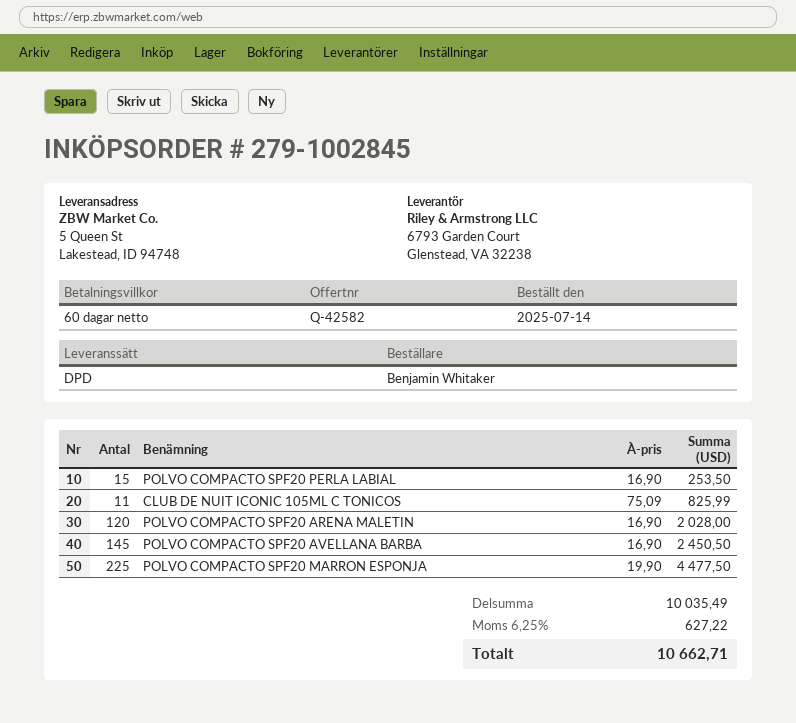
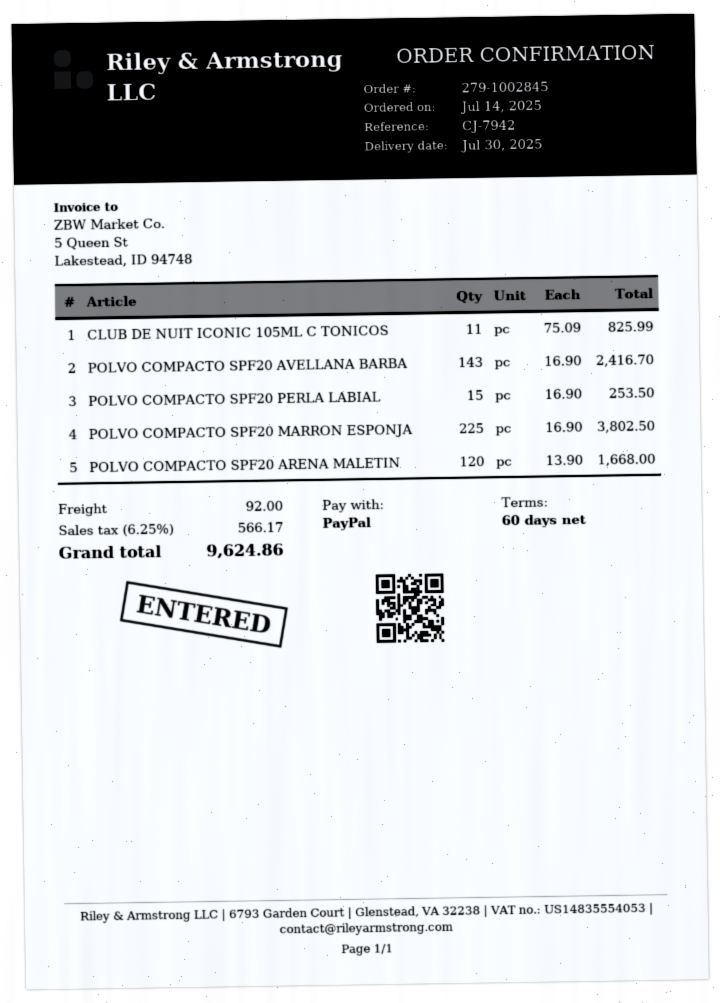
POLVO COMPACTO SPF20 ARENA MALETIN: 120 x 16.90 = 2028.00 -> 120 x 13.90 = 1668.00
POLVO COMPACTO SPF20 AVELLANA BARBA: 145 x 16.90 = 2450.50 -> 143 x 16.90 = 2416.70
POLVO COMPACTO SPF20 MARRON ESPONJA: 225 x 19.90 = 4477.50 -> 225 x 16.90 = 3802.50
shipping: none -> 92.00
tax: 6.25% = 627.22 -> 6.25% = 566.17
total: 10662.71 -> 9624.86

